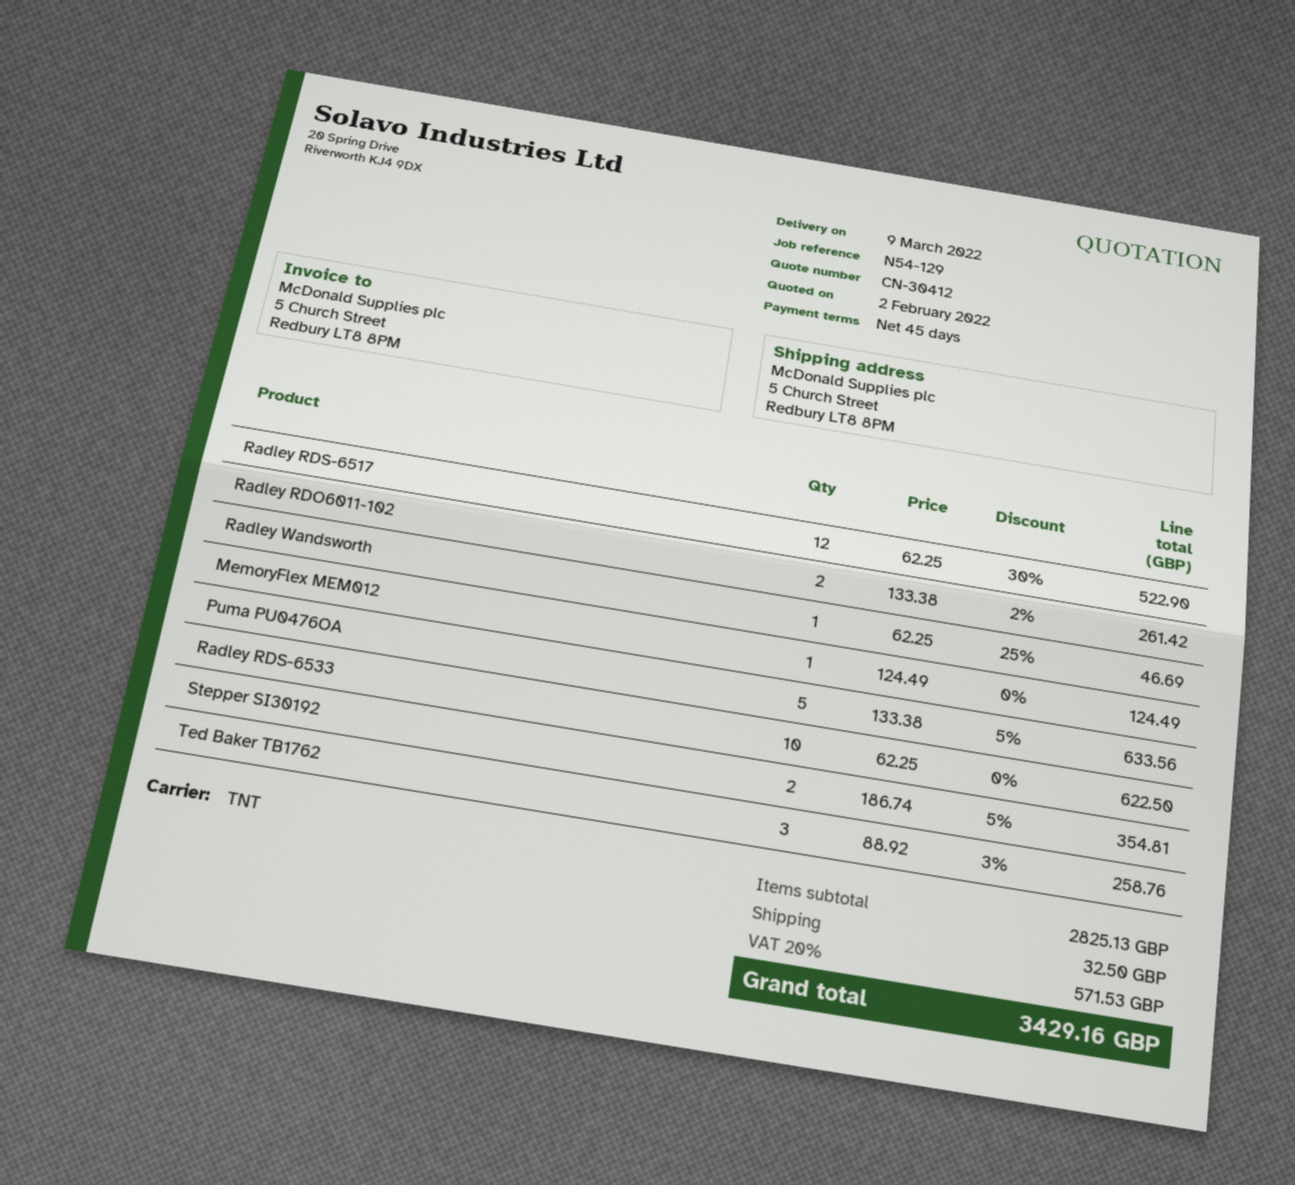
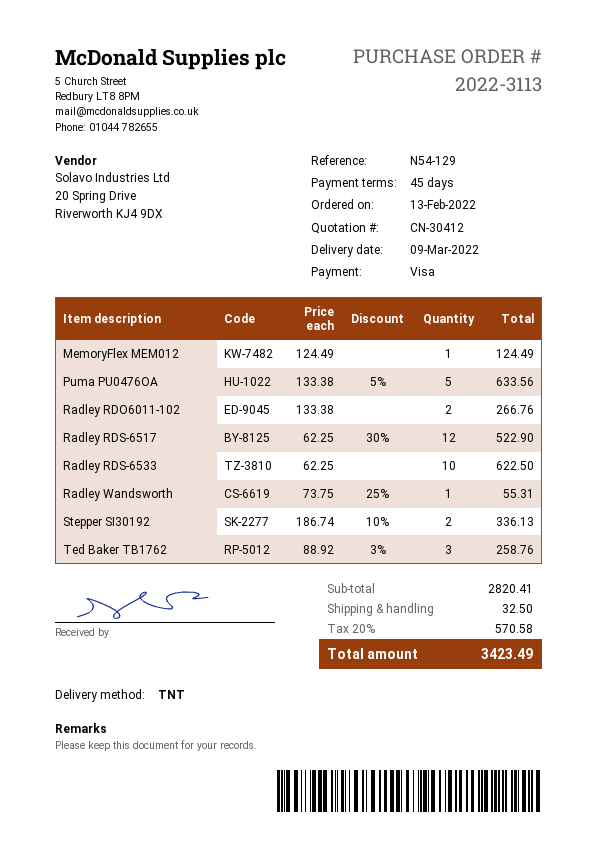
Radley RDO6011-102: 2 x 133.38 - 2% = 261.42 -> 2 x 133.38 = 266.76
Radley Wandsworth: 1 x 62.25 - 25% = 46.69 -> 1 x 73.75 - 25% = 55.31
Stepper SI30192: 2 x 186.74 - 5% = 354.81 -> 2 x 186.74 - 10% = 336.13
subtotal: 2825.13 -> 2820.41
tax: 20% = 571.53 -> 20% = 570.58
total: 3429.16 -> 3423.49

